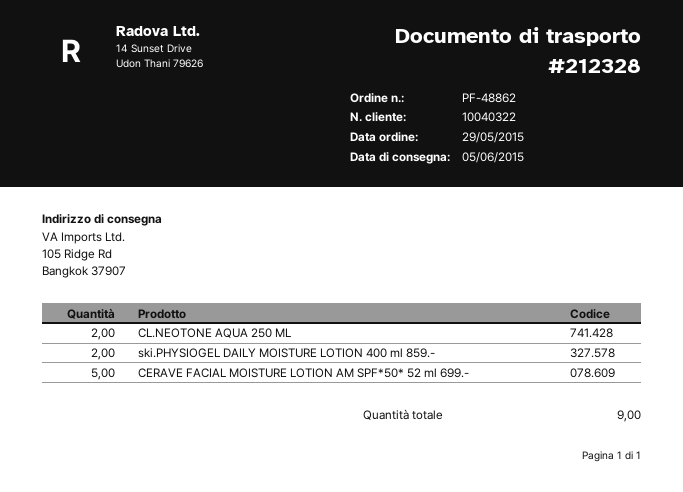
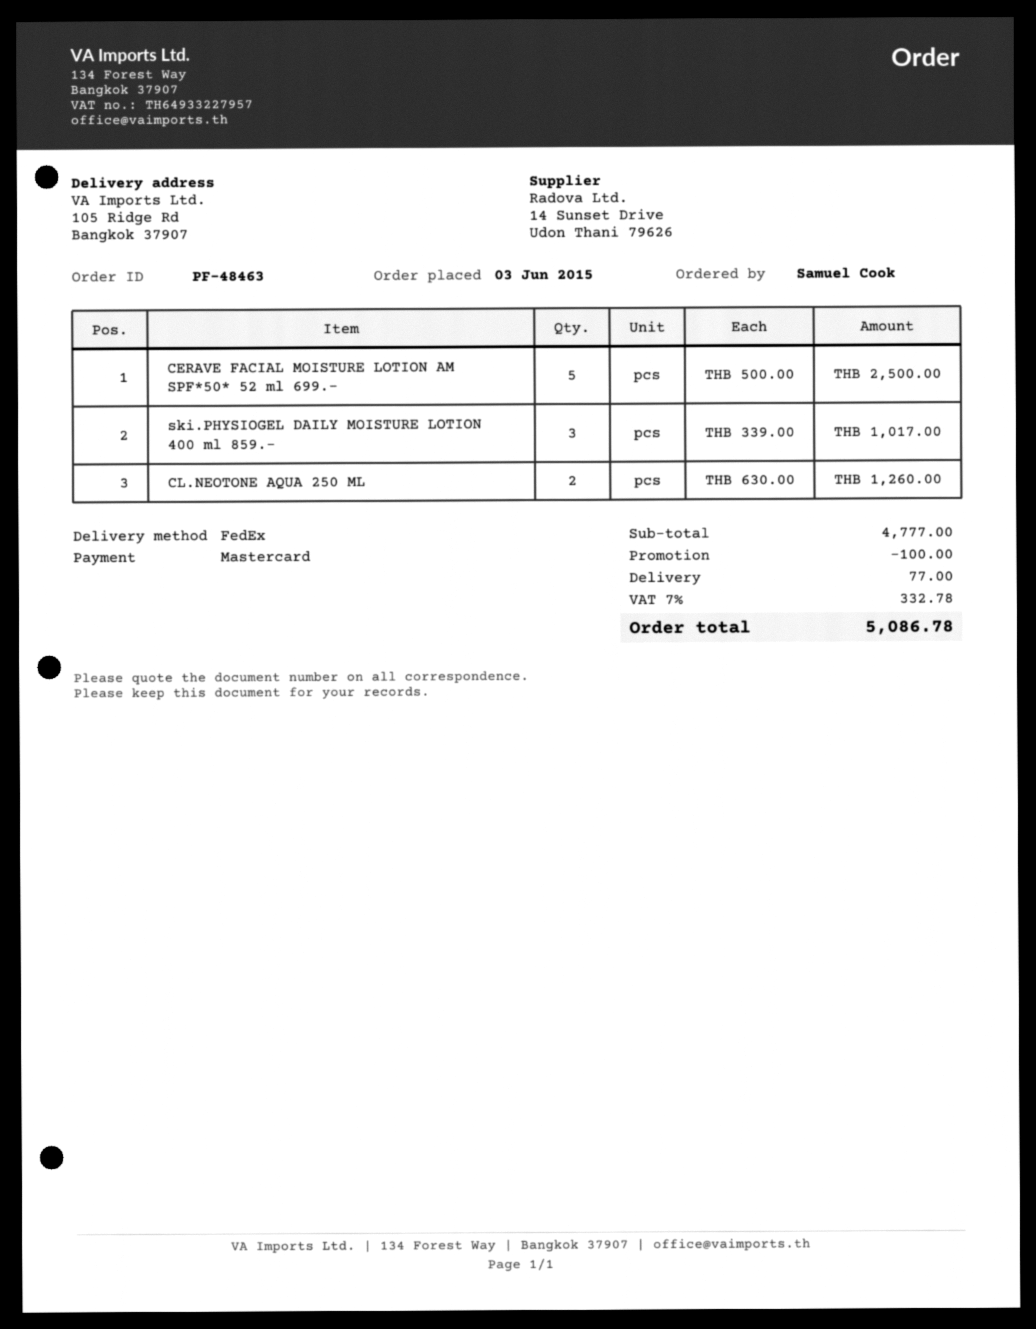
order number: PF-48862 -> PF-48463
order date: 2015-05-29 -> 2015-06-03
ski.PHYSIOGEL DAILY MOISTURE LOTION 400 ml 859.-: 2 -> 3

